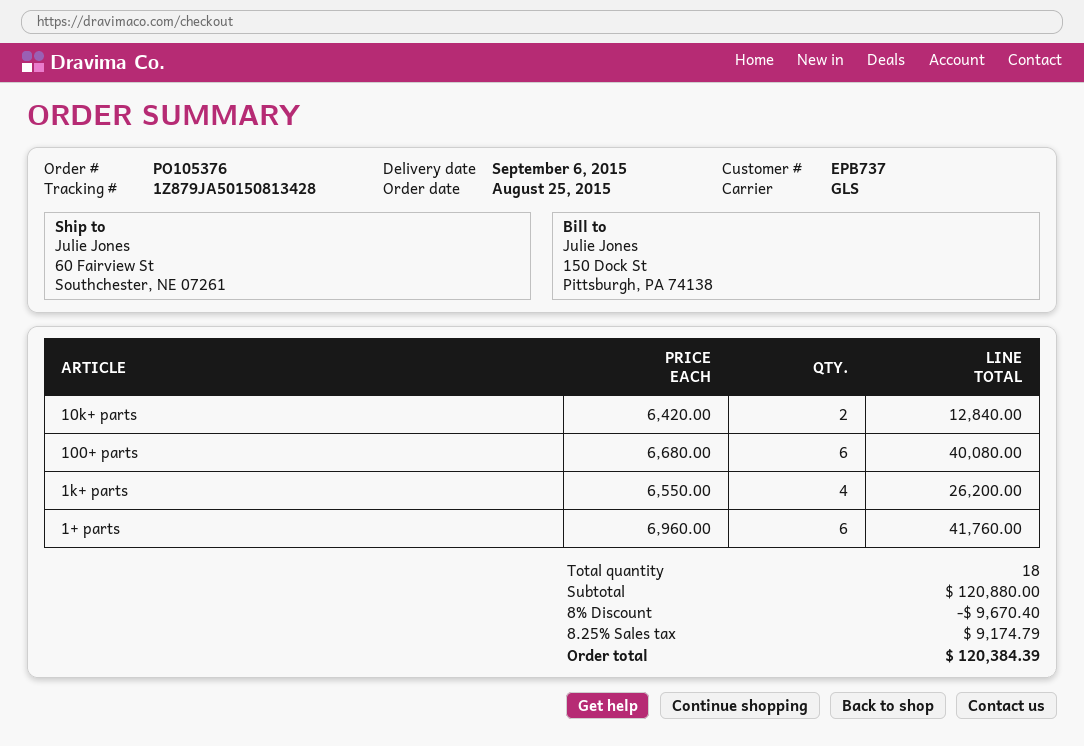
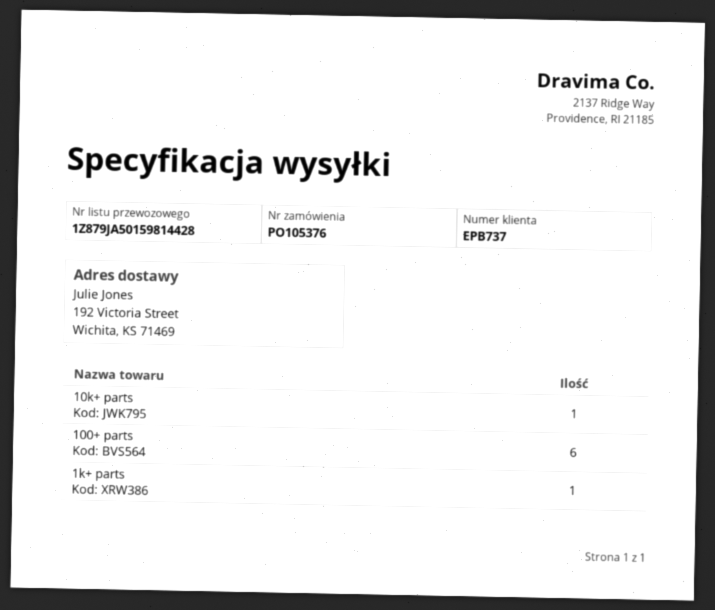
tracking number: 1Z879JA50150813428 -> 1Z879JA50159814428
ship to: 60 Fairview St, Southchester, NE 07261 -> 192 Victoria Street, Wichita, KS 71469
10k+ parts: 2 -> 1
1k+ parts: 4 -> 1
1+ parts: 6 -> none

